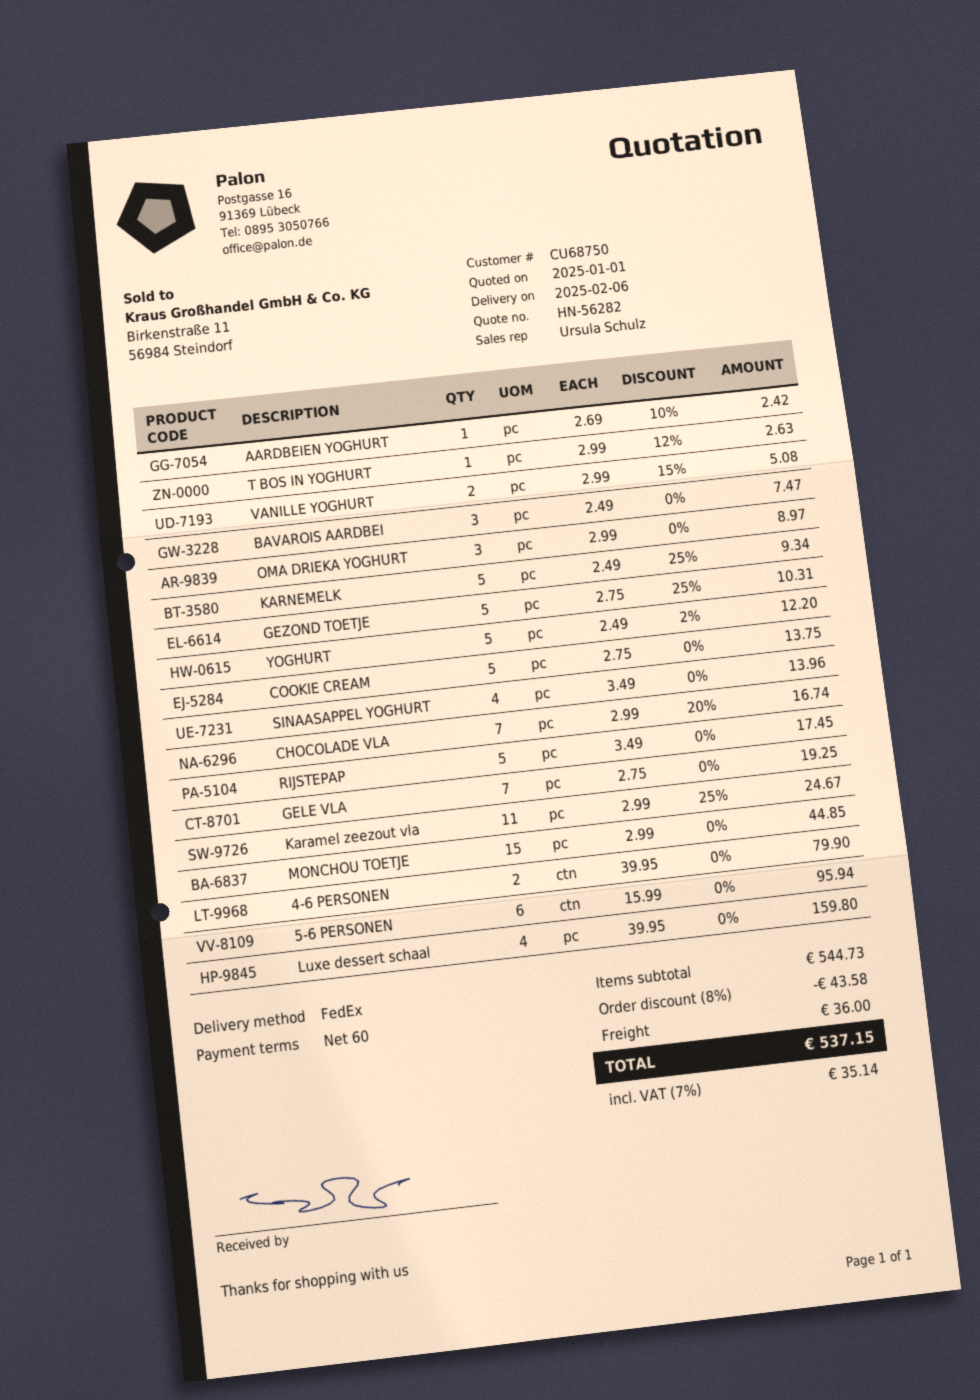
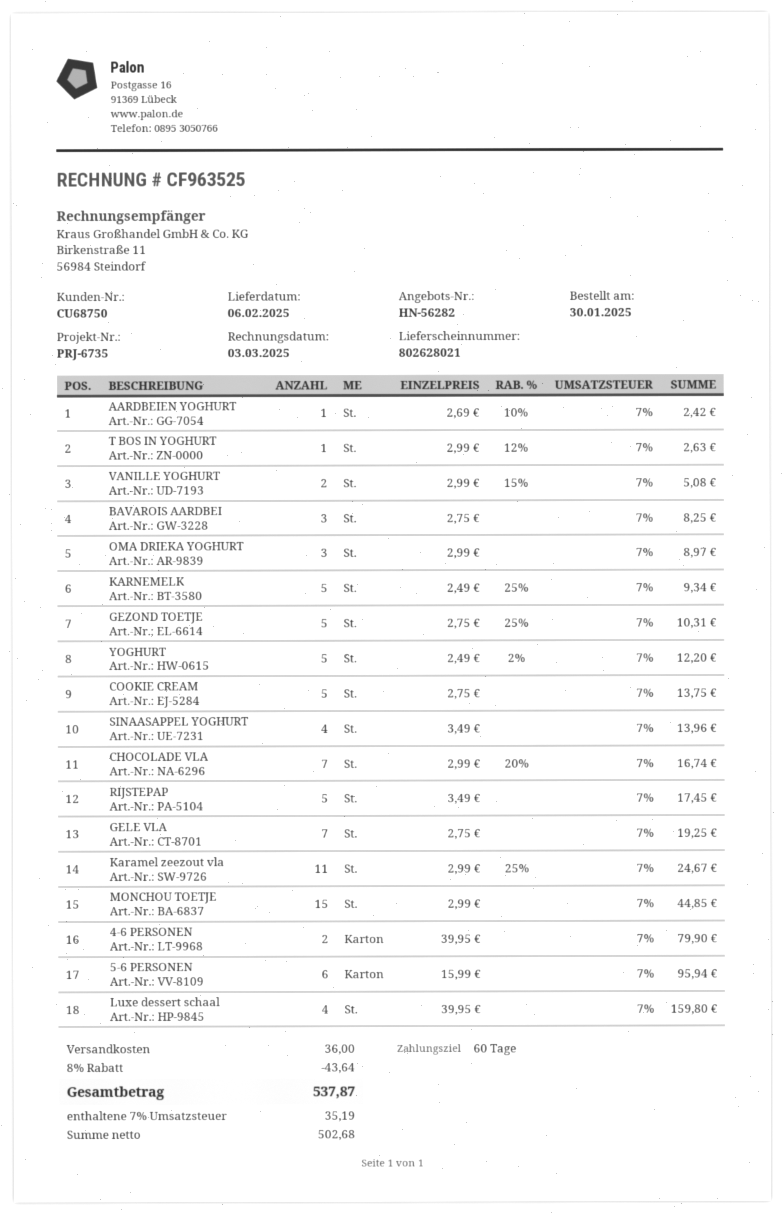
BAVAROIS AARDBEI: 3 x 2.49 = 7.47 -> 3 x 2.75 = 8.25
discount: 8% = 43.58 -> 8% = 43.64
tax: 7% = 35.14 -> 7% = 35.19
total: 537.15 -> 537.87

